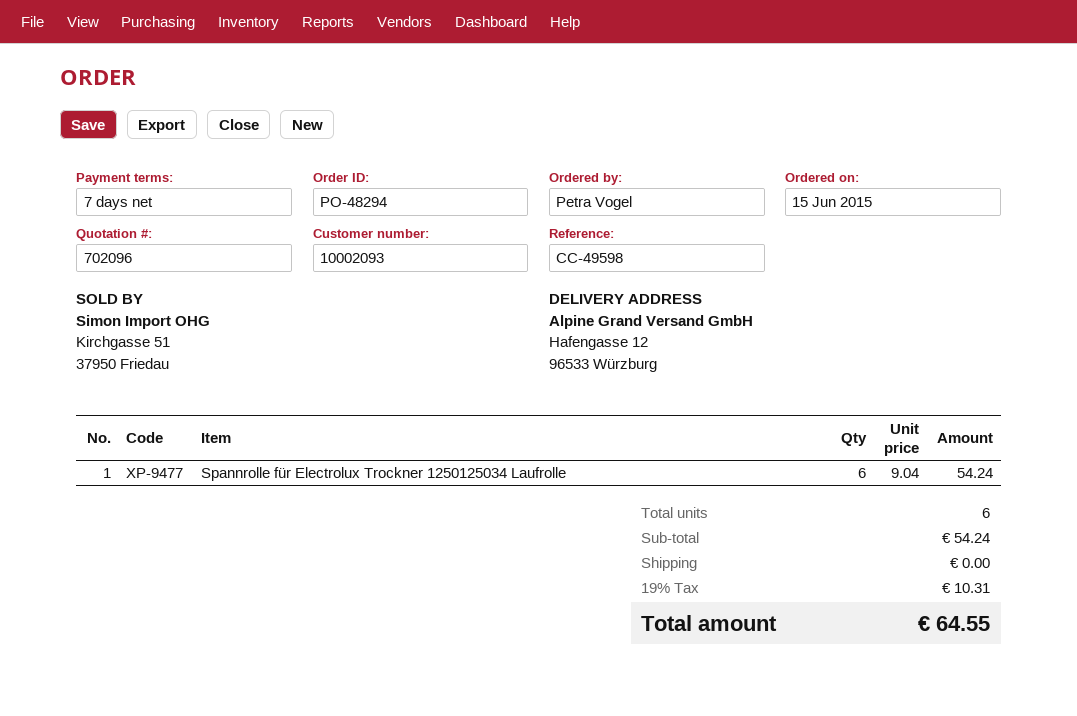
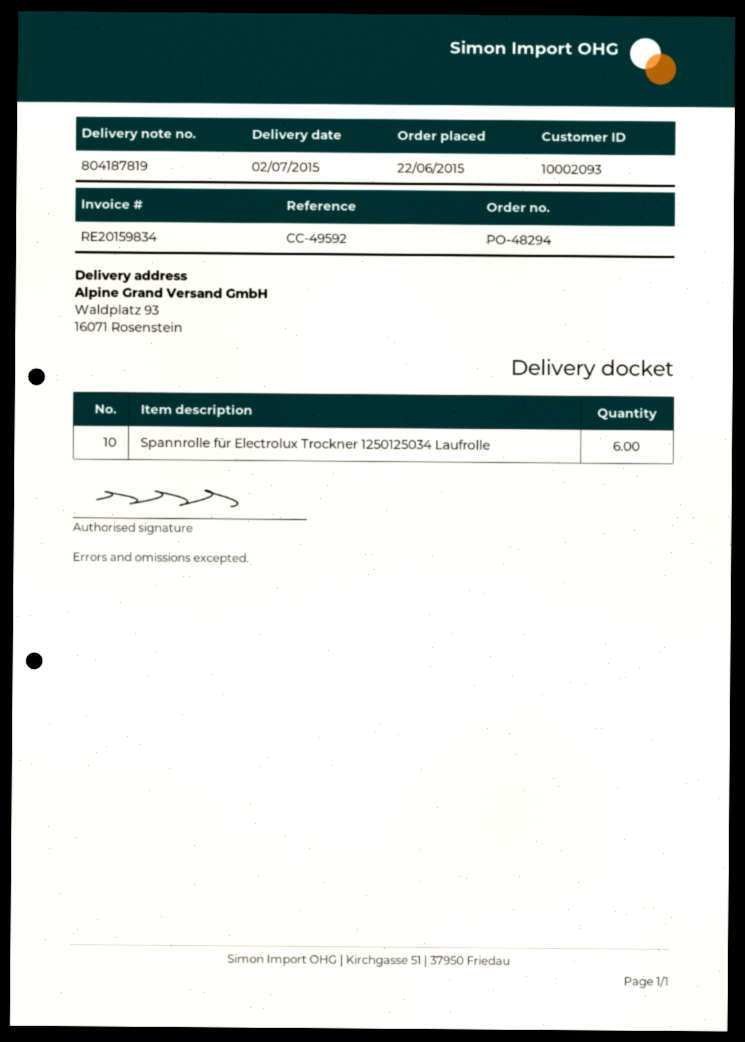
order date: 2015-06-15 -> 2015-06-22
reference: CC-49598 -> CC-49592
ship to: Hafengasse 12, 96533 Würzburg -> Waldplatz 93, 16071 Rosenstein

